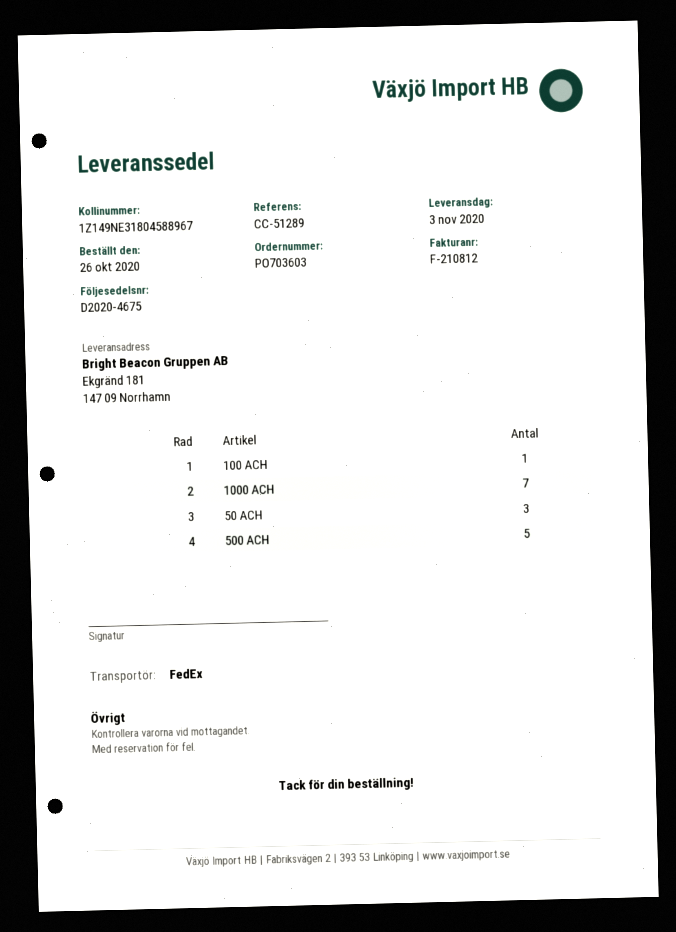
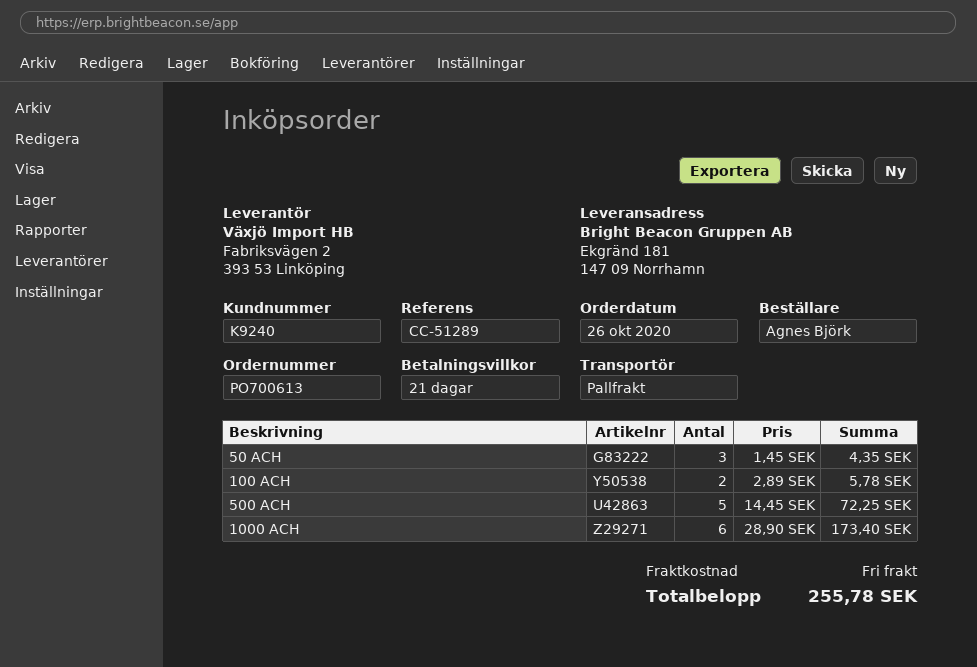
order number: PO703603 -> PO700613
shipping method: FedEx -> pallet freight
100 ACH: 1 -> 2
1000 ACH: 7 -> 6

